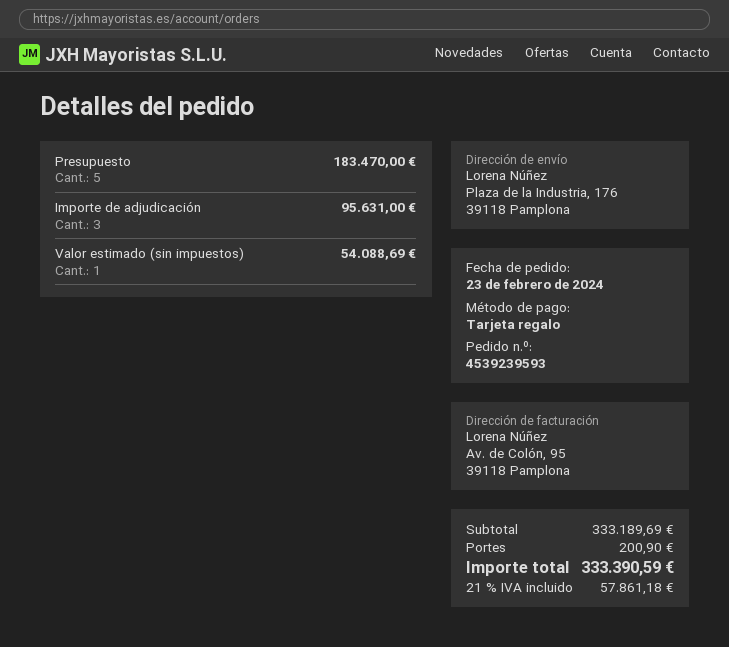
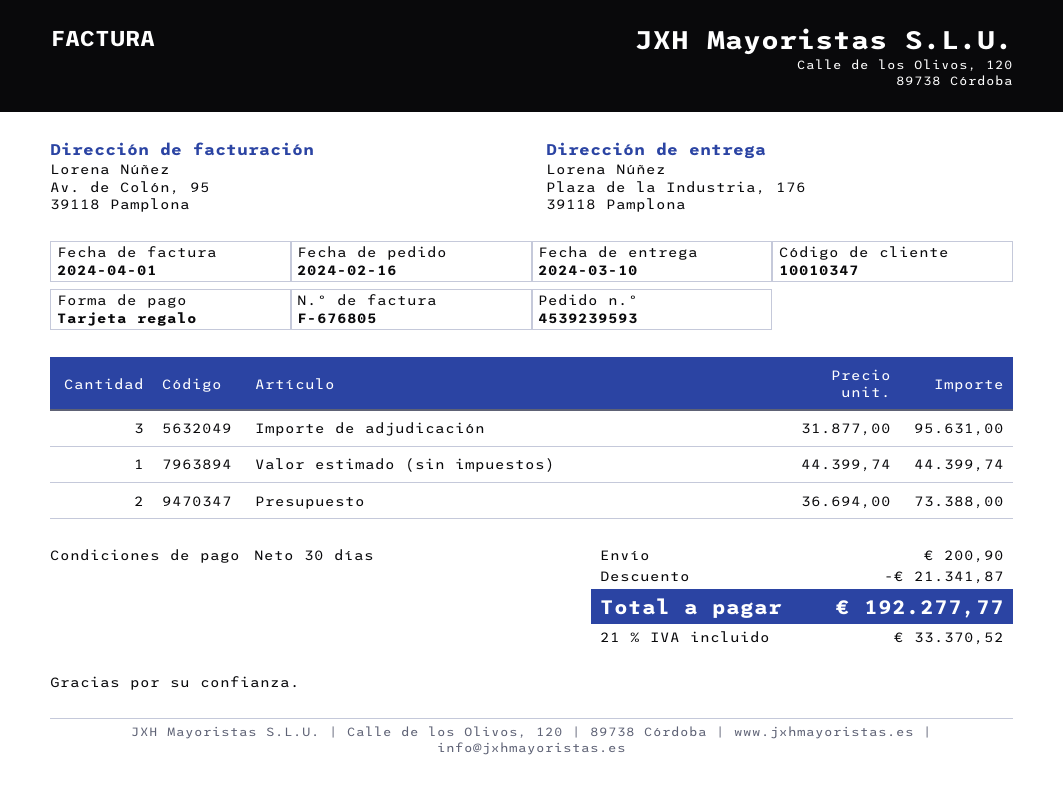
order date: 2024-02-23 -> 2024-02-16
Presupuesto: 5 for 183470.00 -> 2 for 73388.00
Valor estimado (sin impuestos): 1 for 54088.69 -> 1 for 44399.74
discount: none -> 21341.87
tax: 21% = 57861.18 -> 21% = 33370.52
total: 333390.59 -> 192277.77

